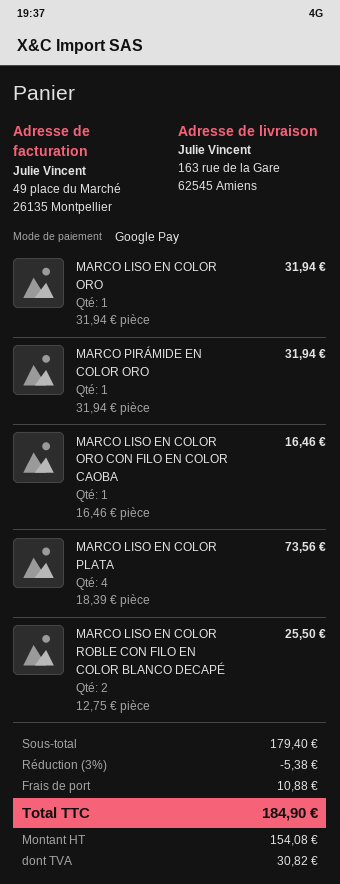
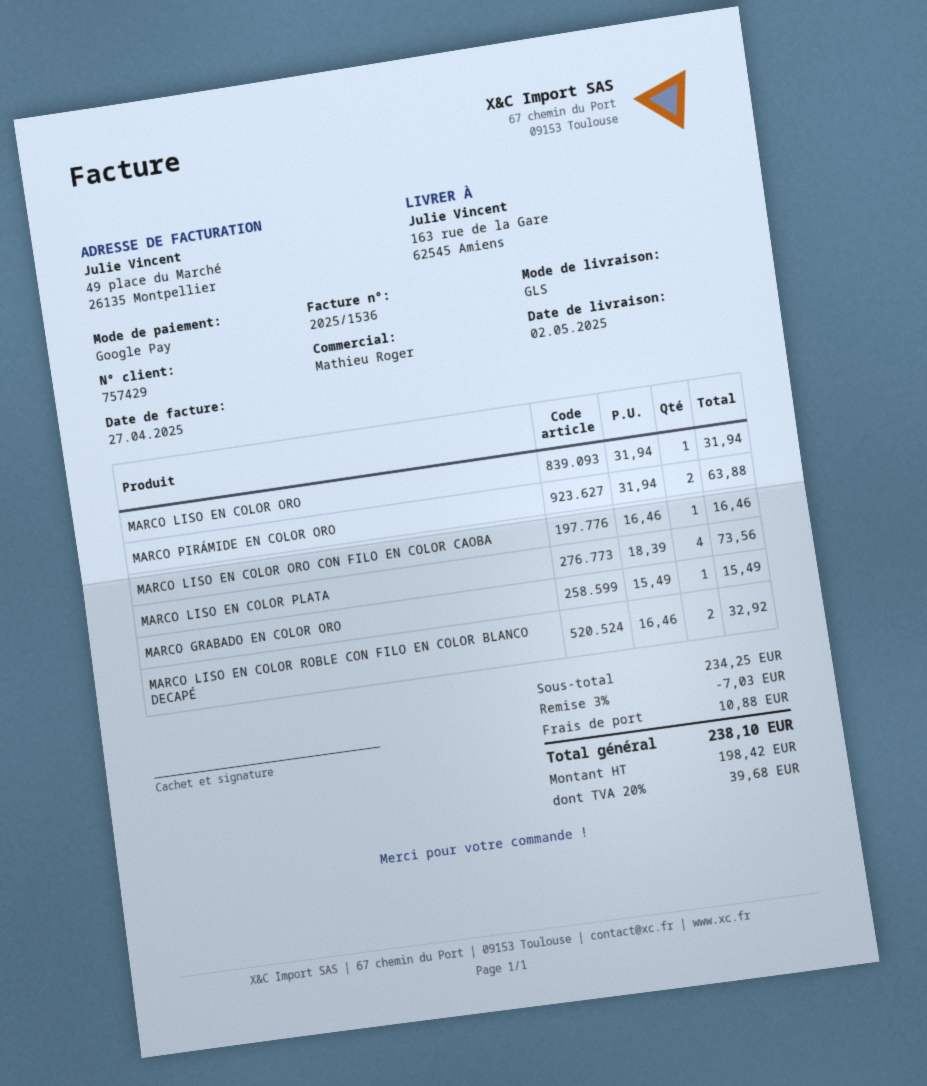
MARCO PIRÁMIDE EN COLOR ORO: 1 x 31.94 = 31.94 -> 2 x 31.94 = 63.88
MARCO LISO EN COLOR ROBLE CON FILO EN COLOR BLANCO DECAPÉ: 2 x 12.75 = 25.50 -> 2 x 16.46 = 32.92
MARCO GRABADO EN COLOR ORO: none -> 1 x 15.49 = 15.49
subtotal: 179.40 -> 234.25
discount: 3% = 5.38 -> 3% = 7.03
net: 154.08 -> 198.42
tax: 30.82 -> 39.68
total: 184.90 -> 238.10

